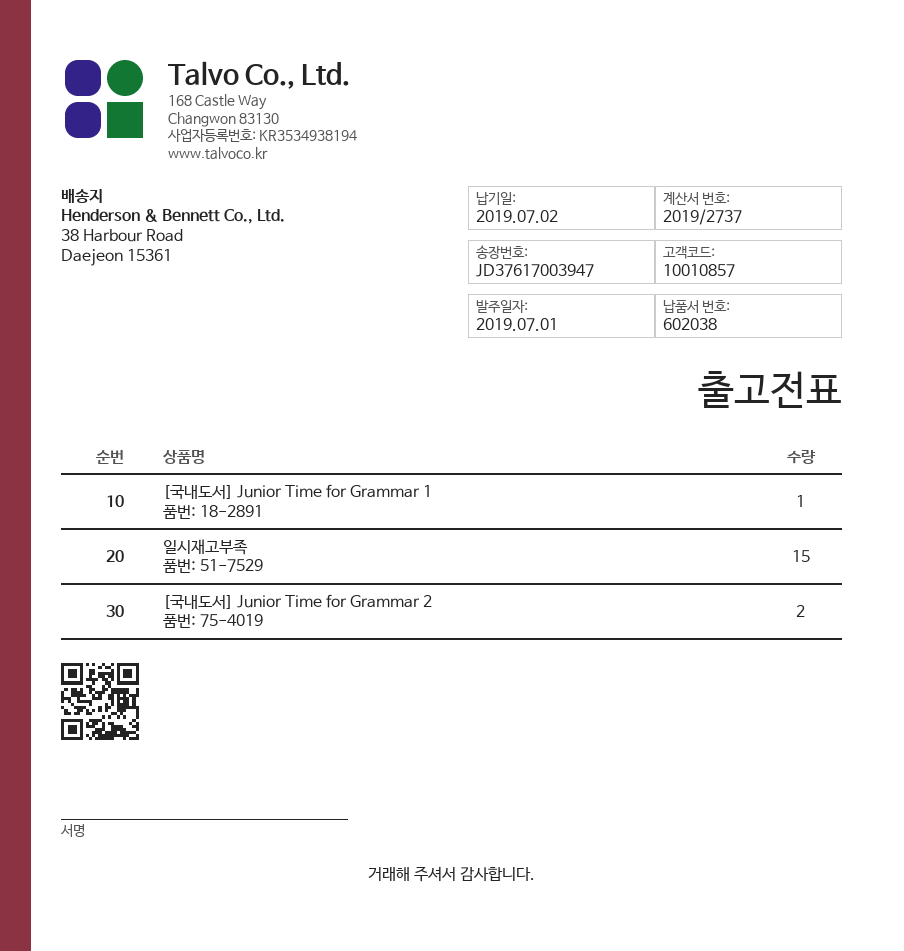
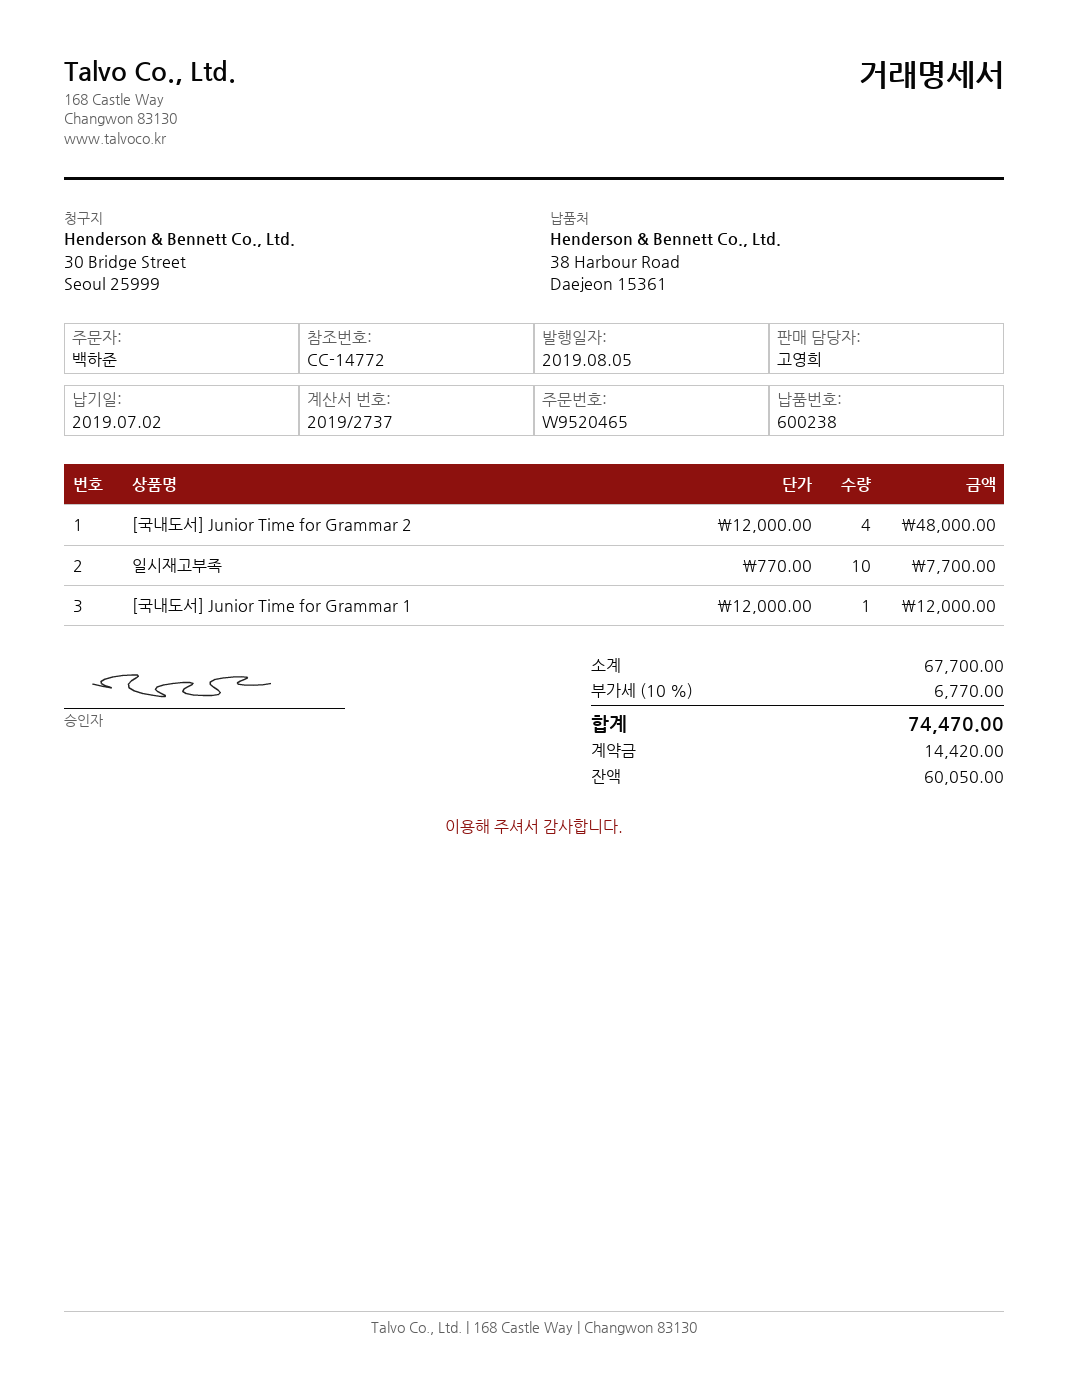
delivery note number: 602038 -> 600238
일시재고부족: 15 -> 10
[국내도서] Junior Time for Grammar 2: 2 -> 4

